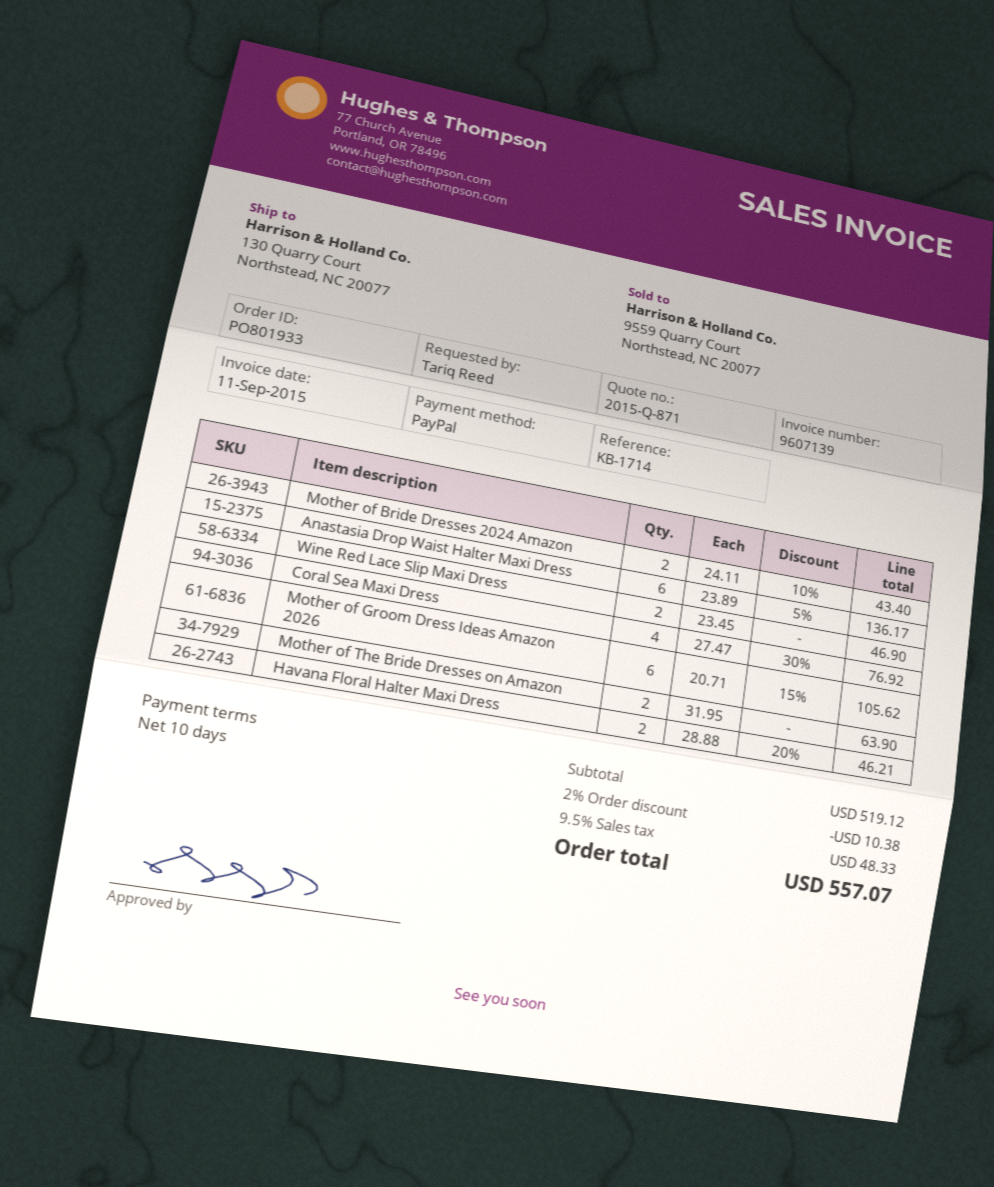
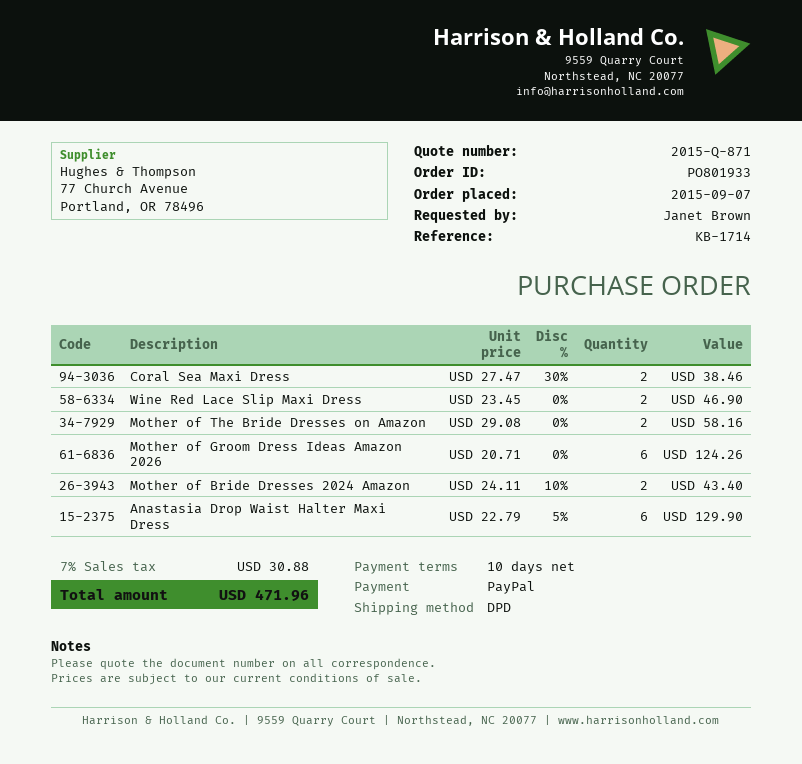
ordered by: Tariq Reed -> Janet Brown
Anastasia Drop Waist Halter Maxi Dress: 6 x 23.89 - 5% = 136.17 -> 6 x 22.79 - 5% = 129.90
Coral Sea Maxi Dress: 4 x 27.47 - 30% = 76.92 -> 2 x 27.47 - 30% = 38.46
Mother of Groom Dress Ideas Amazon 2026: 6 x 20.71 - 15% = 105.62 -> 6 x 20.71 = 124.26
Mother of The Bride Dresses on Amazon: 2 x 31.95 = 63.90 -> 2 x 29.08 = 58.16
Havana Floral Halter Maxi Dress: 2 x 28.88 - 20% = 46.21 -> none
discount: 2% = 10.38 -> none
tax: 9.5% = 48.33 -> 7% = 30.88
total: 557.07 -> 471.96

